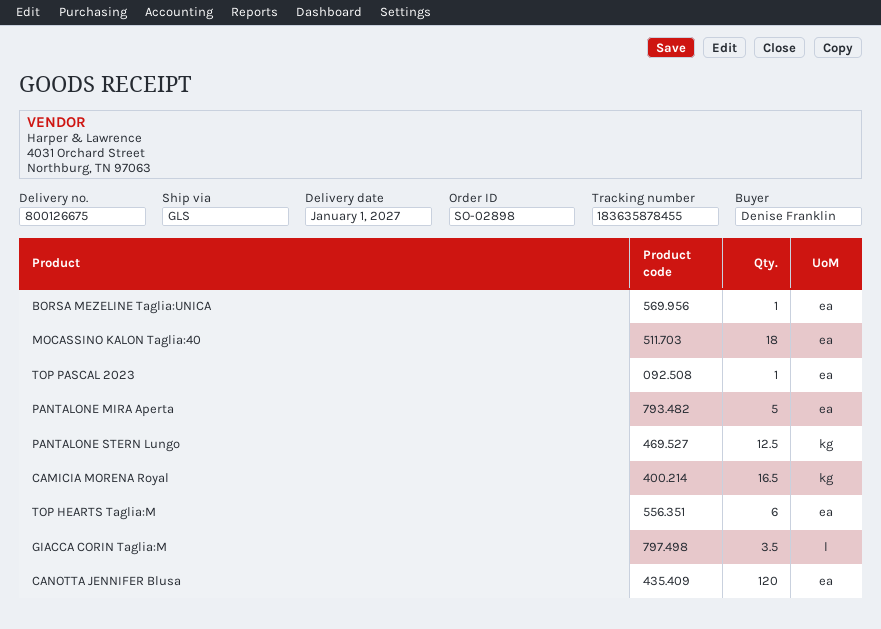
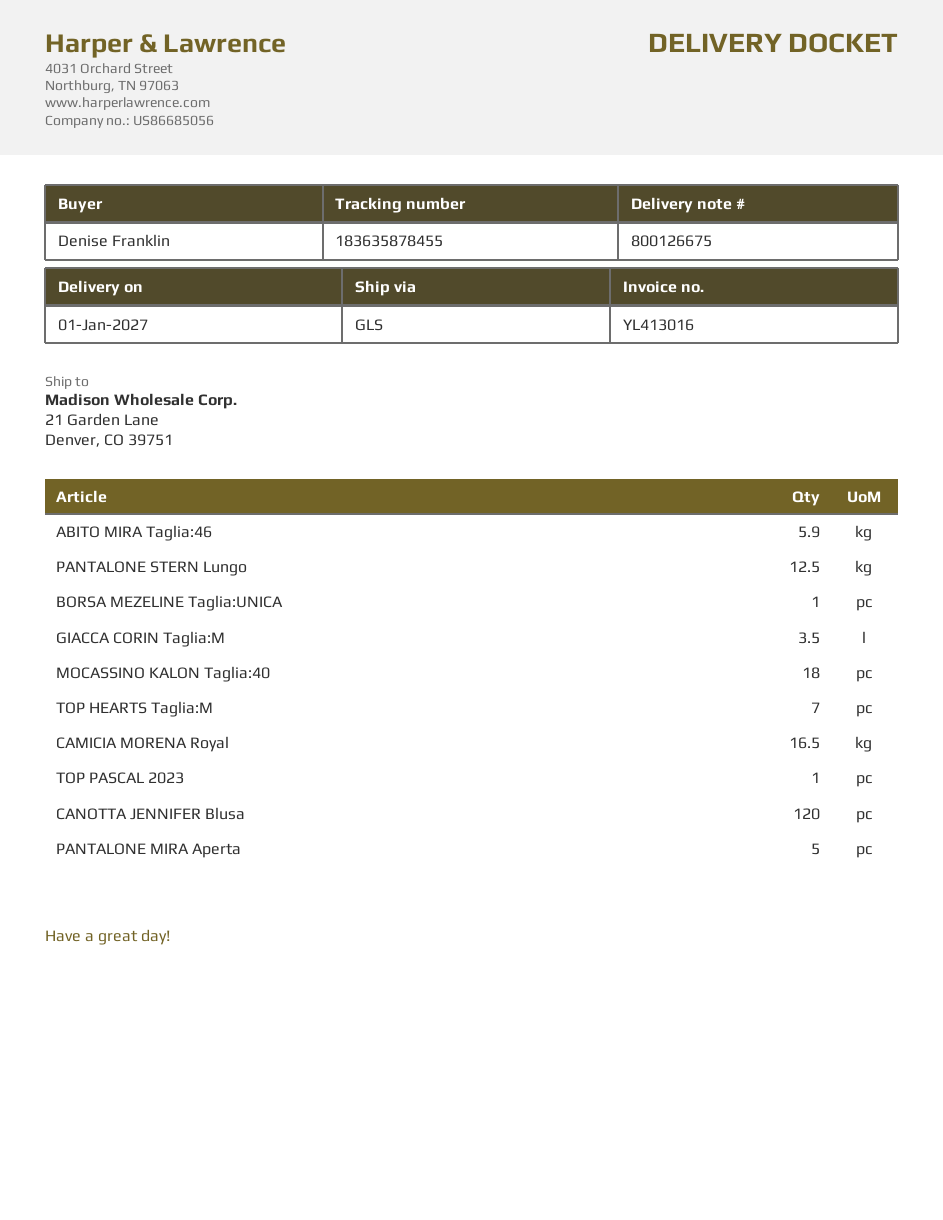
TOP HEARTS Taglia:M: 6 -> 7
ABITO MIRA Taglia:46: none -> 5.9

